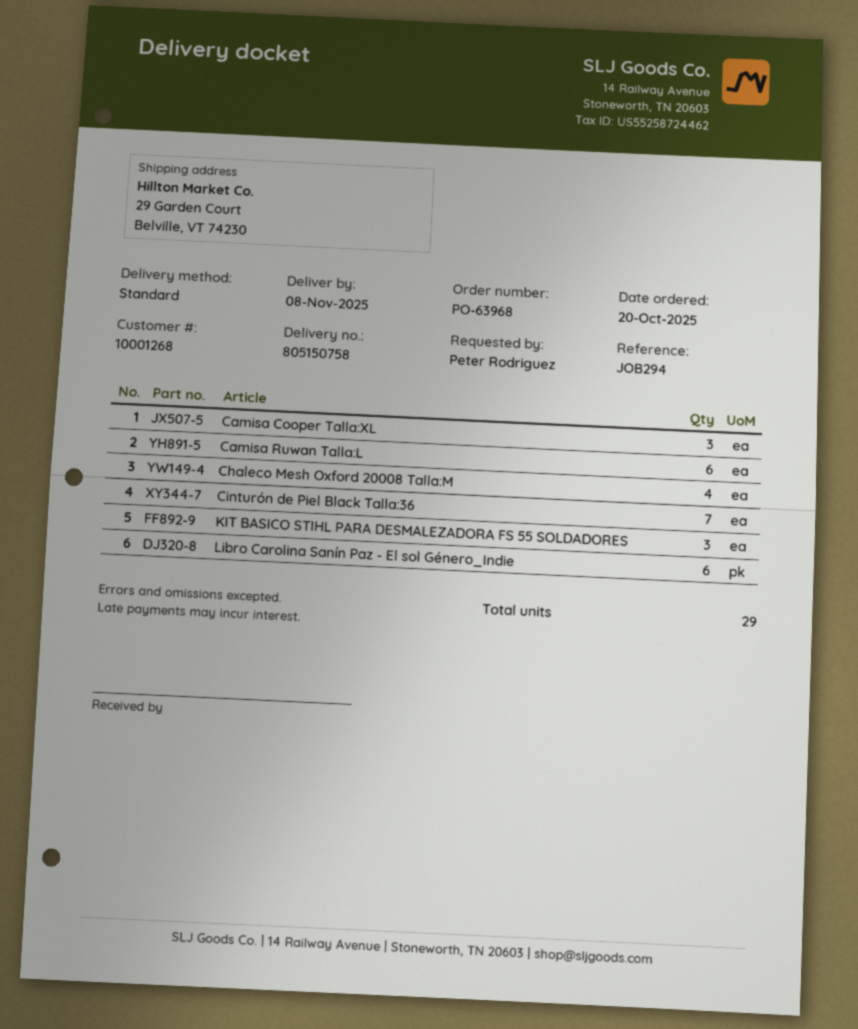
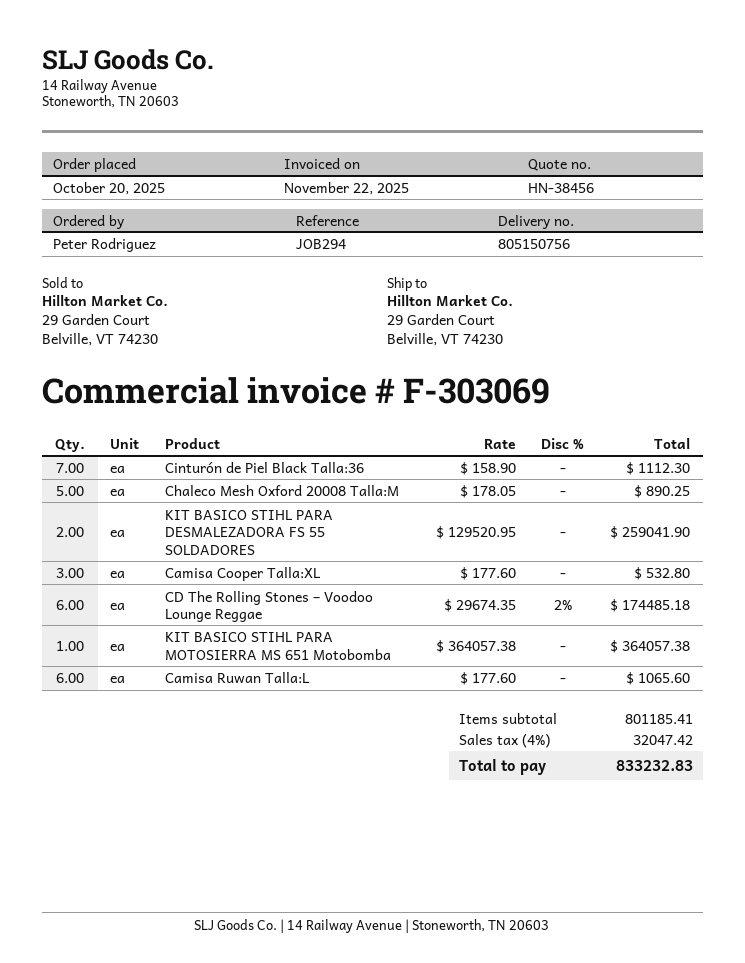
delivery note number: 805150758 -> 805150756
Chaleco Mesh Oxford 20008 Talla:M: 4 -> 5
KIT BASICO STIHL PARA DESMALEZADORA FS 55 SOLDADORES: 3 -> 2
Libro Carolina Sanín Paz - El sol Género_Indie: 6 -> none
CD The Rolling Stones – Voodoo Lounge Reggae: none -> 6
KIT BASICO STIHL PARA MOTOSIERRA MS 651 Motobomba: none -> 1

